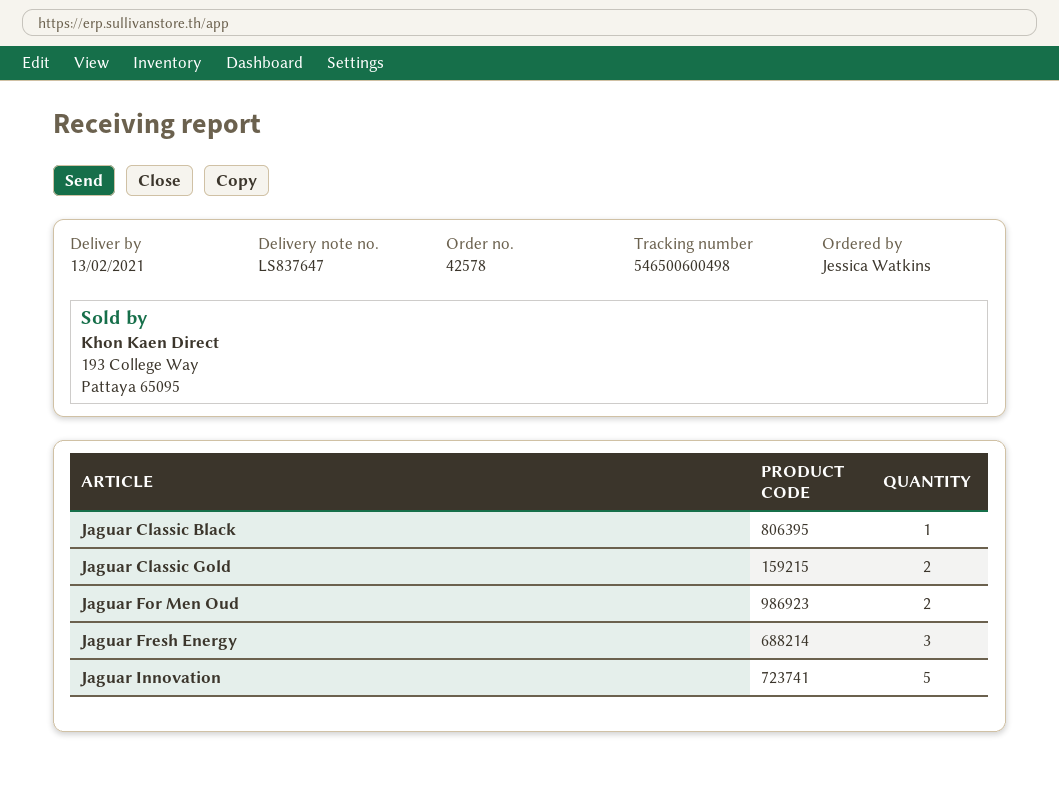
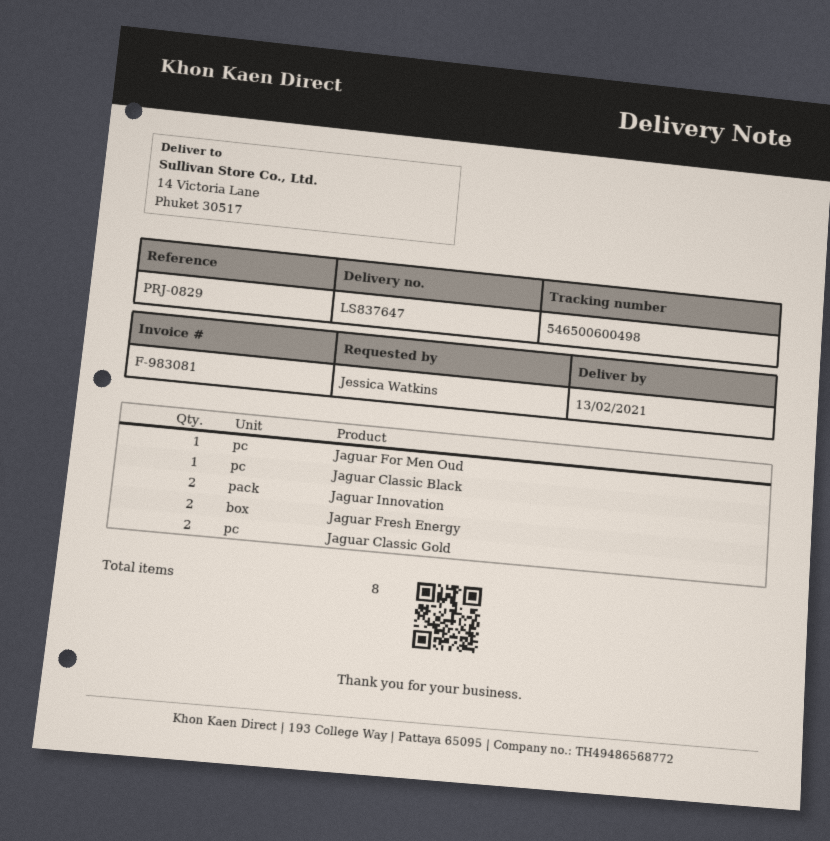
Jaguar For Men Oud: 2 -> 1
Jaguar Fresh Energy: 3 -> 2
Jaguar Innovation: 5 -> 2

